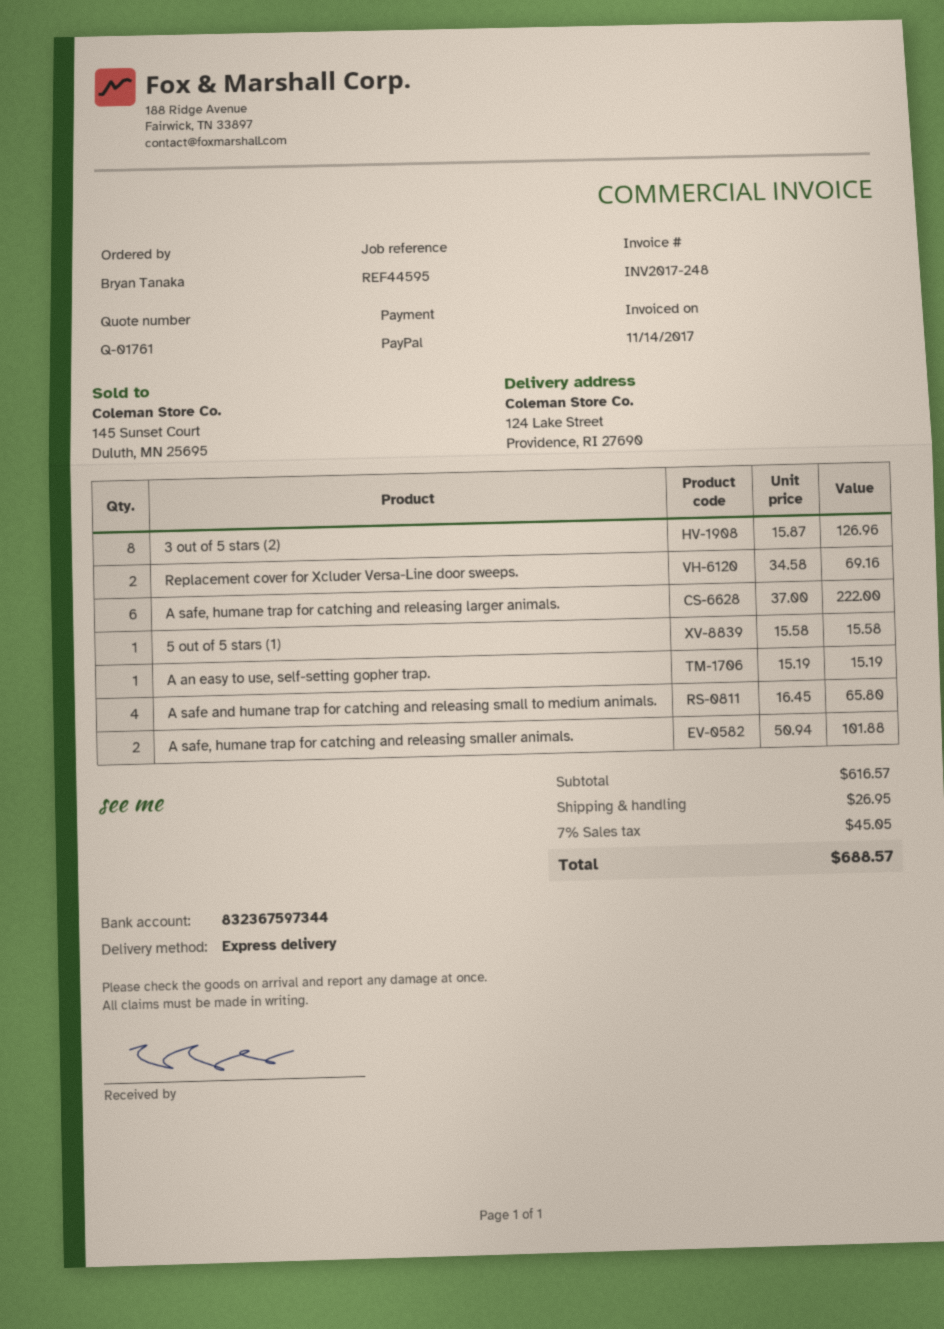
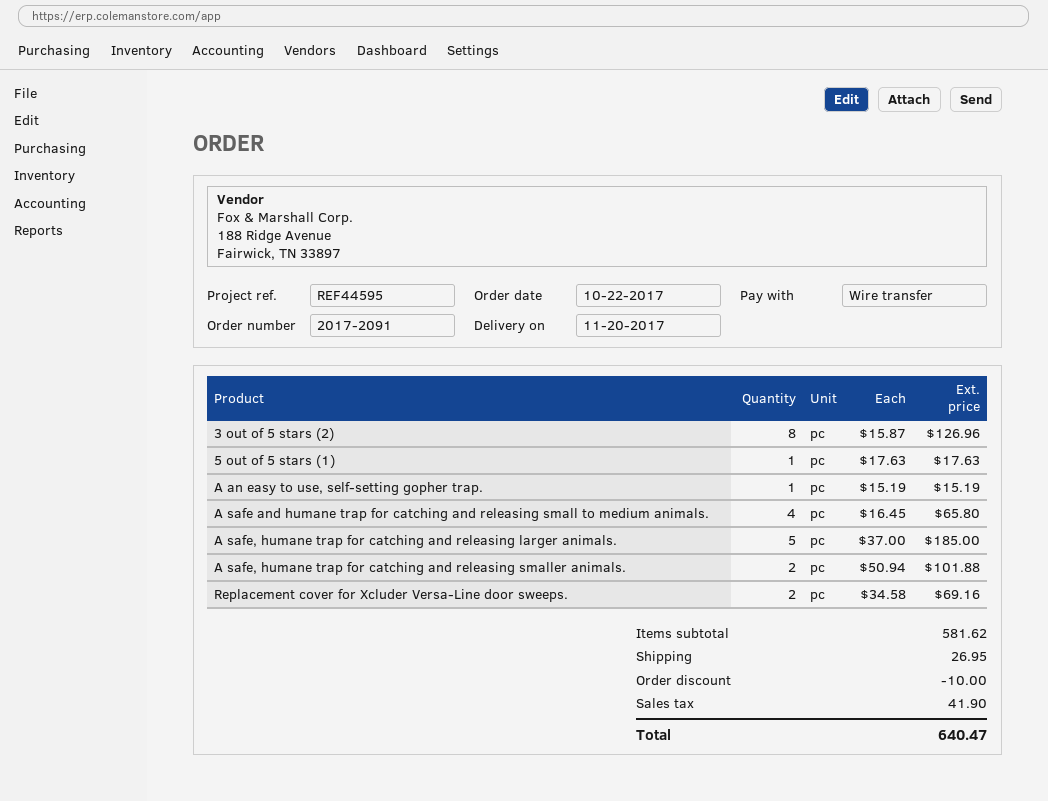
payment method: PayPal -> bank transfer
A safe, humane trap for catching and releasing larger animals.: 6 x 37.00 = 222.00 -> 5 x 37.00 = 185.00
5 out of 5 stars (1): 1 x 15.58 = 15.58 -> 1 x 17.63 = 17.63
subtotal: 616.57 -> 581.62
discount: none -> 10.00
tax: 45.05 -> 41.90
total: 688.57 -> 640.47

